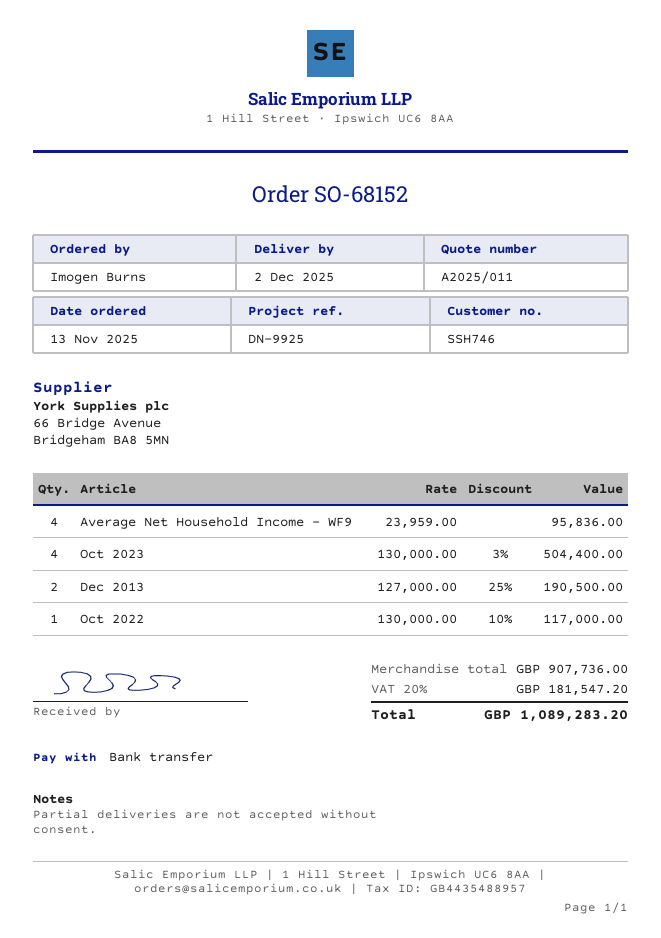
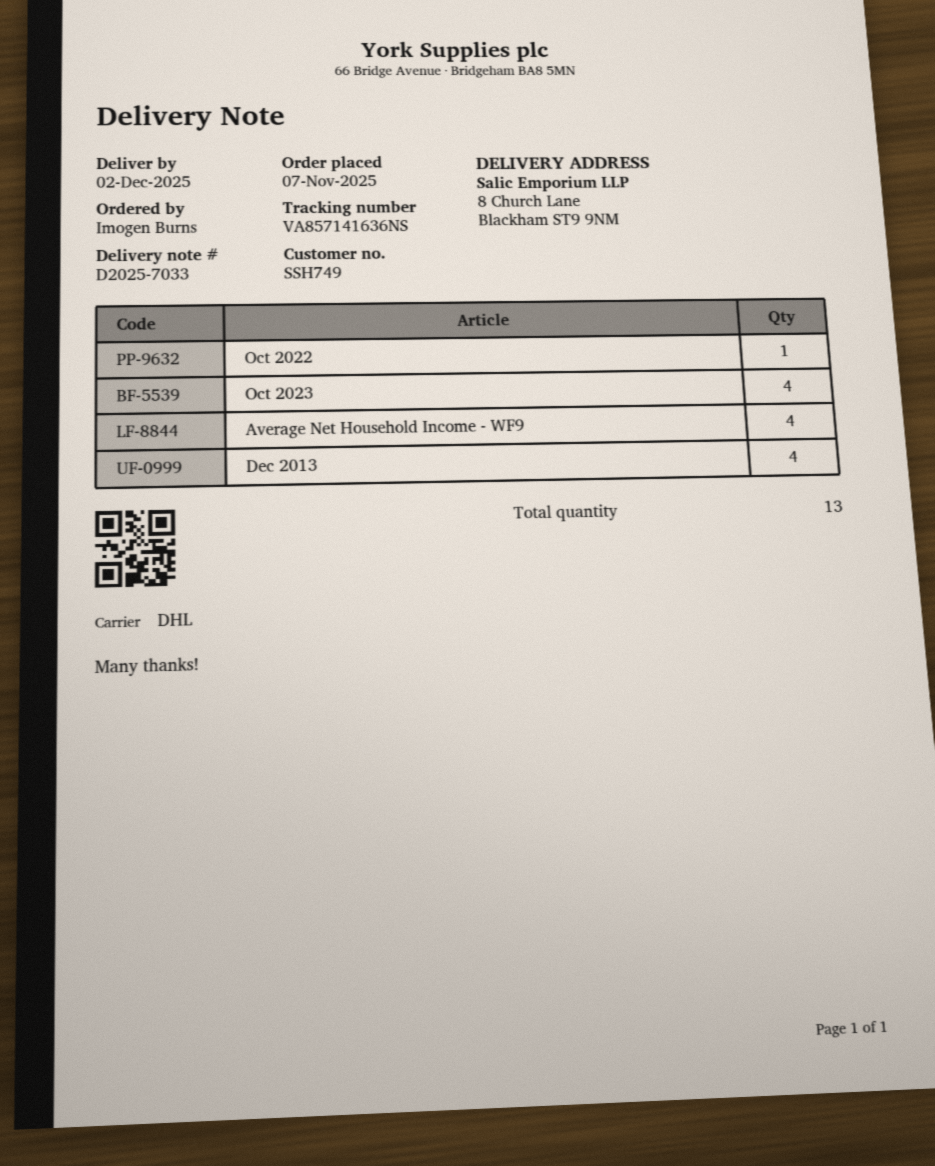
order date: 2025-11-13 -> 2025-11-07
customer number: SSH746 -> SSH749
Dec 2013: 2 -> 4

